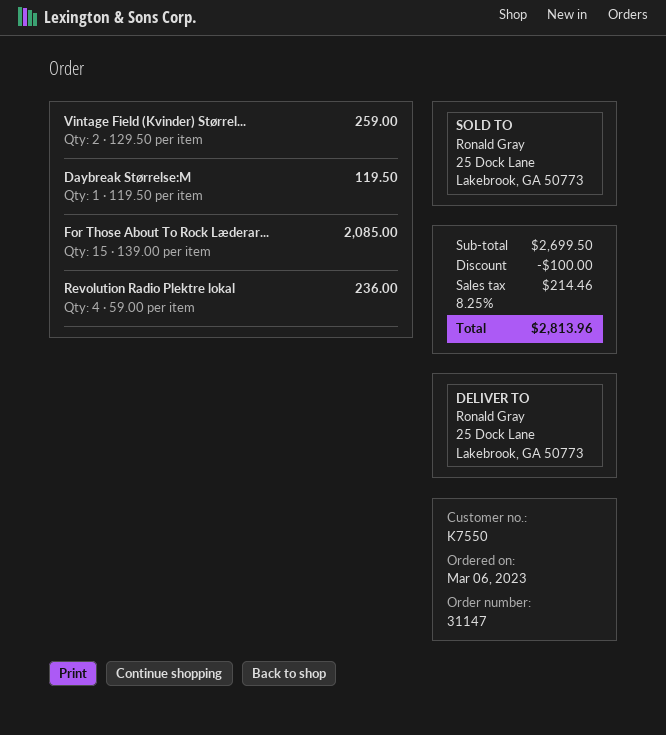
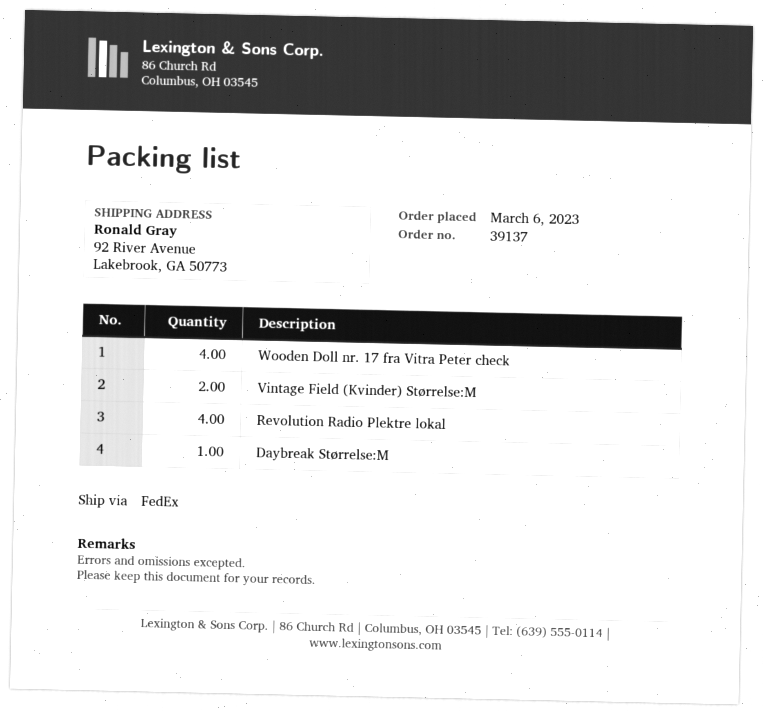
order number: 31147 -> 39137
ship to: 25 Dock Lane, Lakebrook, GA 50773 -> 92 River Avenue, Lakebrook, GA 50773
For Those About To Rock Læderar...: 15 -> none
Wooden Doll nr. 17 fra Vitra Peter check: none -> 4

